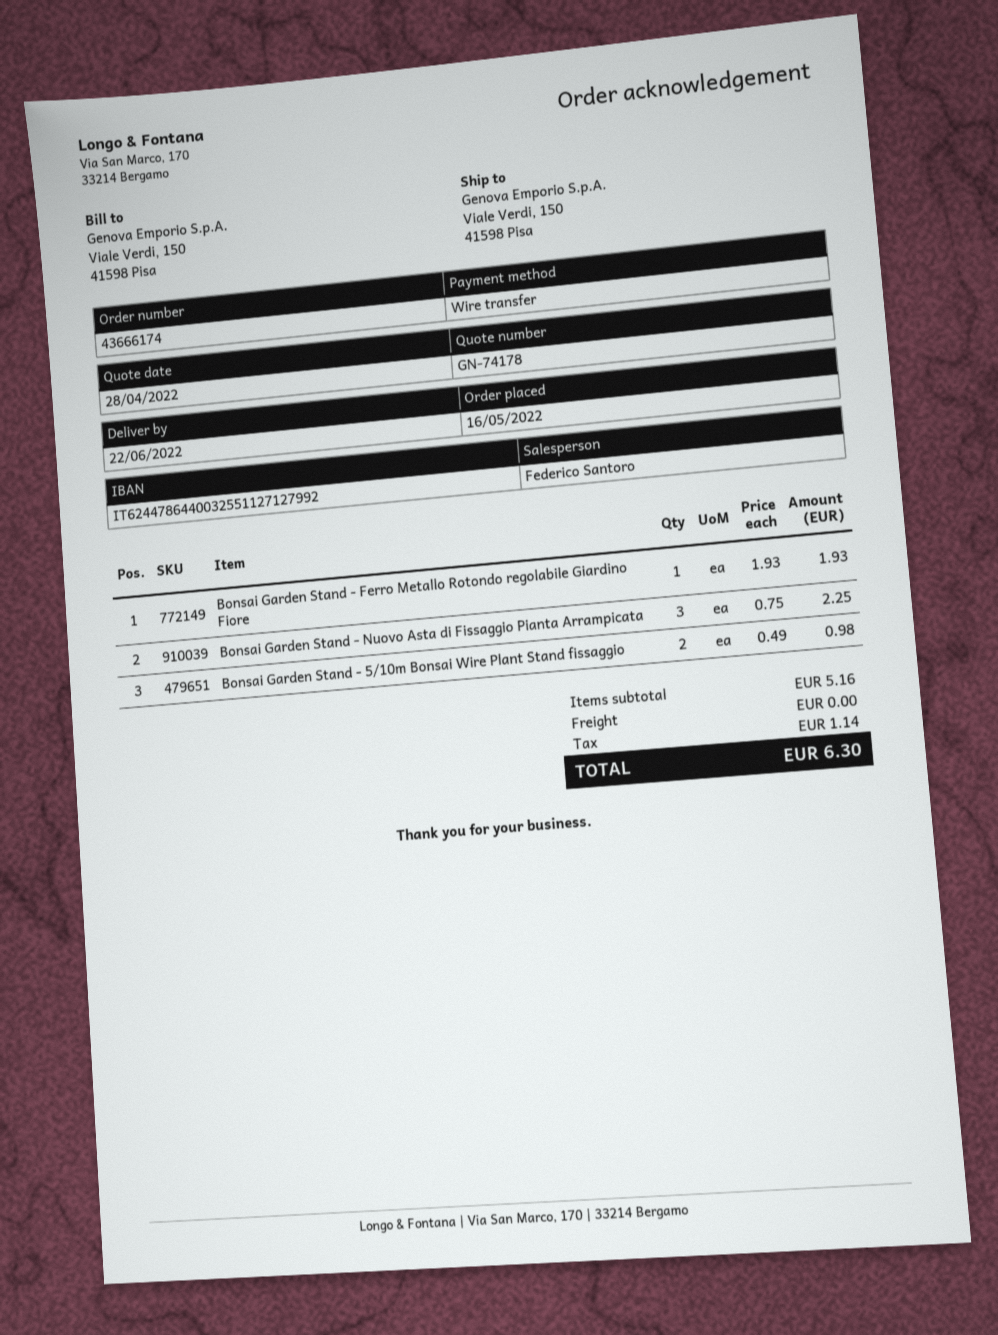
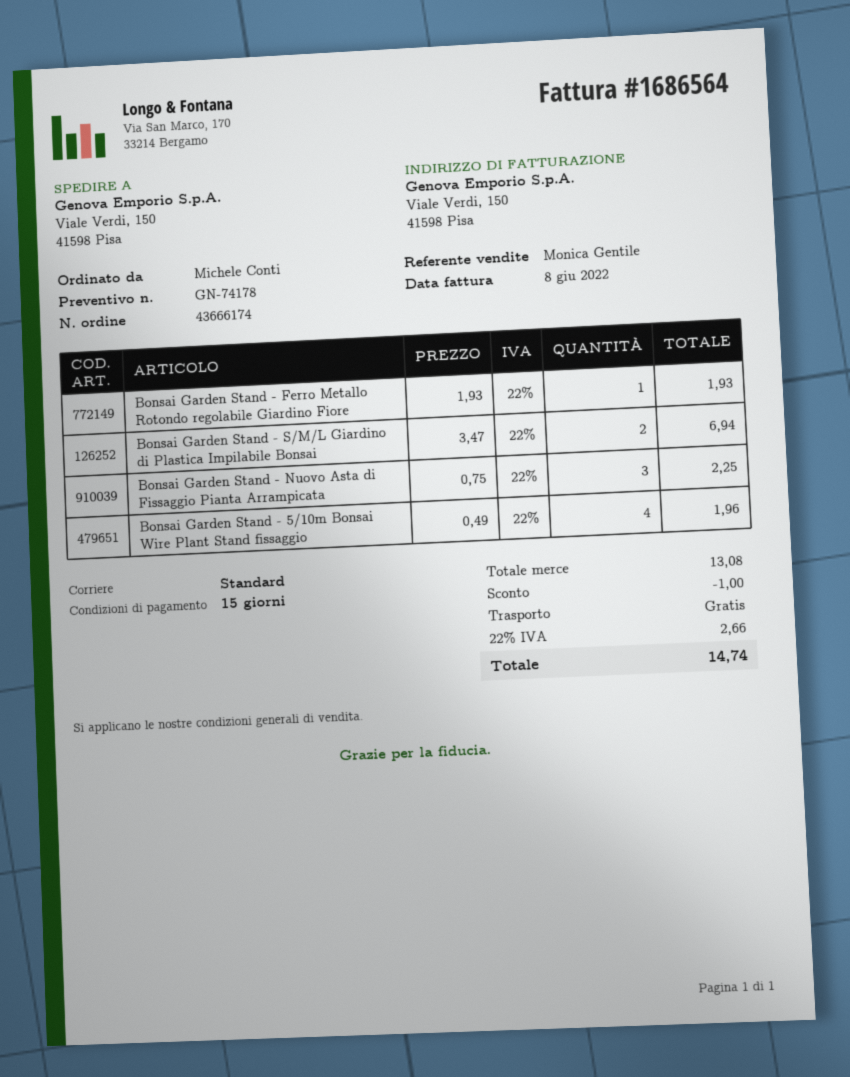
sales rep: Federico Santoro -> Monica Gentile
Bonsai Garden Stand - 5/10m Bonsai Wire Plant Stand fissaggio: 2 x 0.49 = 0.98 -> 4 x 0.49 = 1.96
Bonsai Garden Stand - S/M/L Giardino di Plastica Impilabile Bonsai: none -> 2 x 3.47 = 6.94
subtotal: 5.16 -> 13.08
discount: none -> 1.00
tax: 1.14 -> 2.66
total: 6.30 -> 14.74

